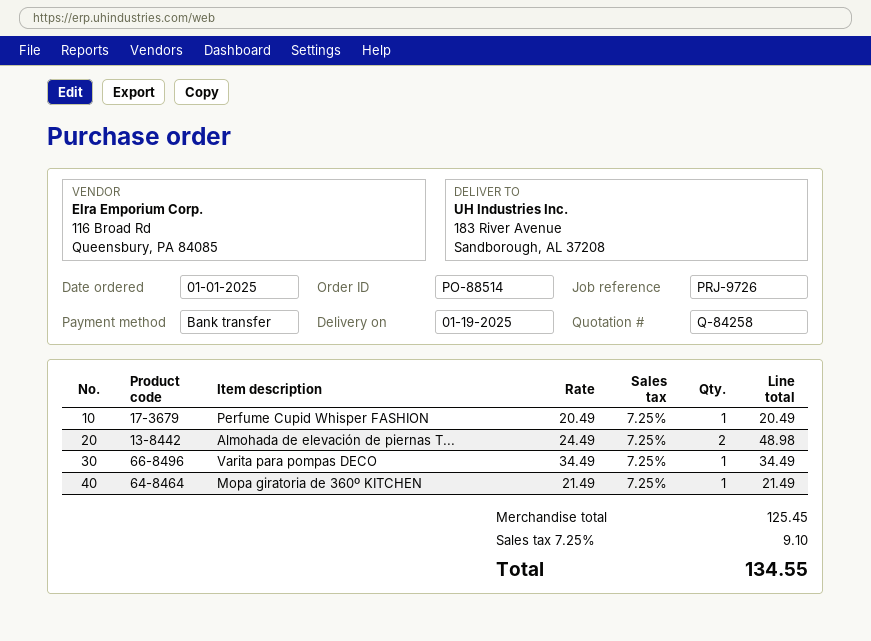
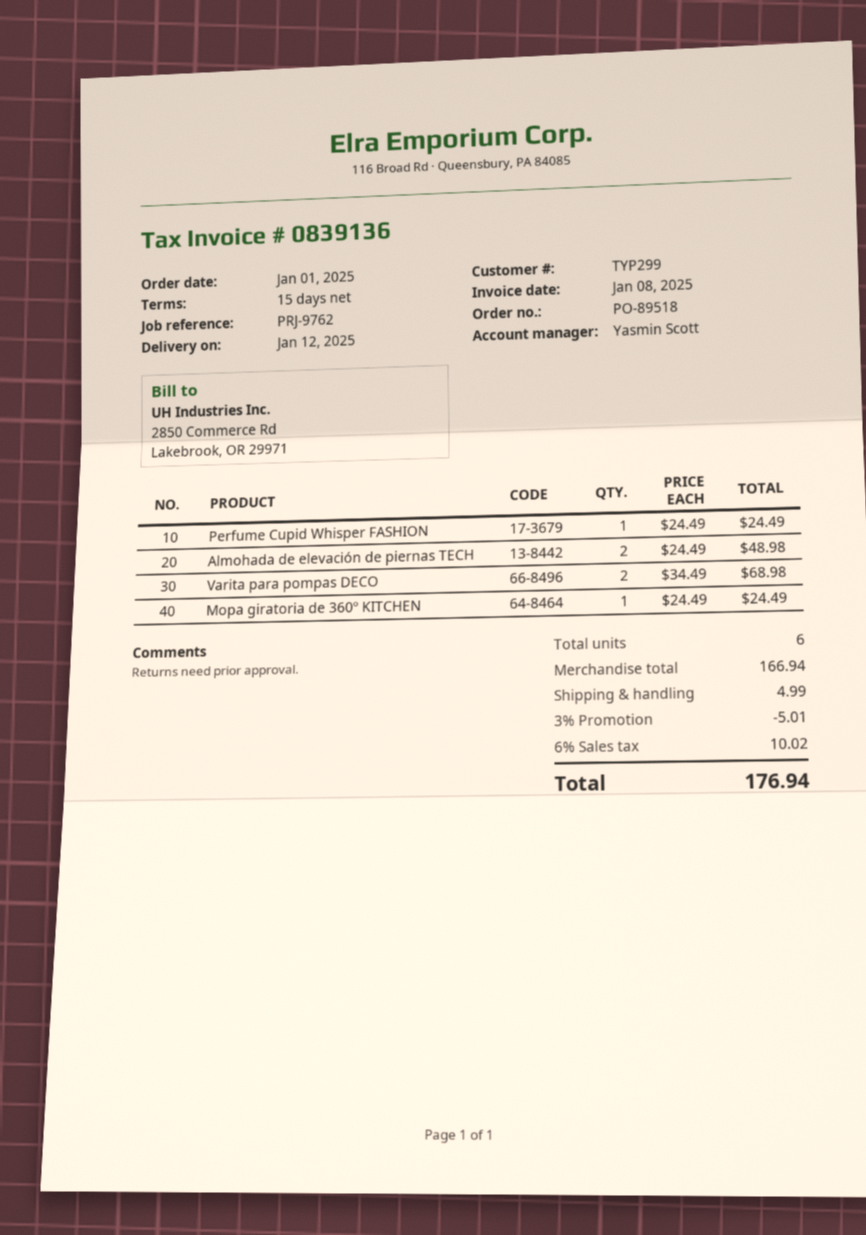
order number: PO-88514 -> PO-89518
delivery date: 2025-01-19 -> 2025-01-12
reference: PRJ-9726 -> PRJ-9762
Perfume Cupid Whisper FASHION: 1 x 20.49 = 20.49 -> 1 x 24.49 = 24.49
Varita para pompas DECO: 1 x 34.49 = 34.49 -> 2 x 34.49 = 68.98
Mopa giratoria de 360º KITCHEN: 1 x 21.49 = 21.49 -> 1 x 24.49 = 24.49
subtotal: 125.45 -> 166.94
discount: none -> 3% = 5.01
shipping: none -> 4.99
tax: 7.25% = 9.10 -> 6% = 10.02
total: 134.55 -> 176.94

